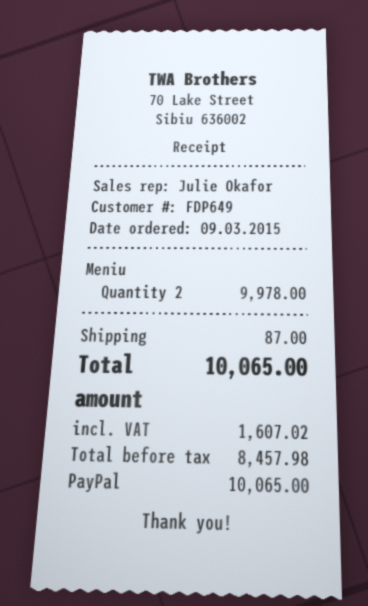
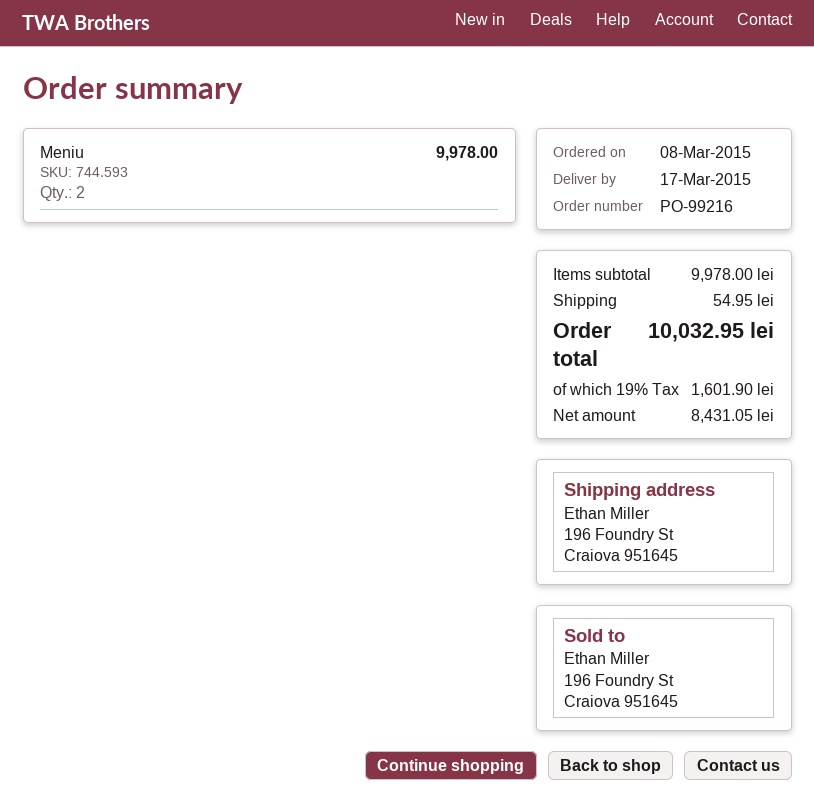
order date: 2015-03-09 -> 2015-03-08
shipping: 87.00 -> 54.95
net: 8457.98 -> 8431.05
tax: 1607.02 -> 1601.90
total: 10065.00 -> 10032.95

